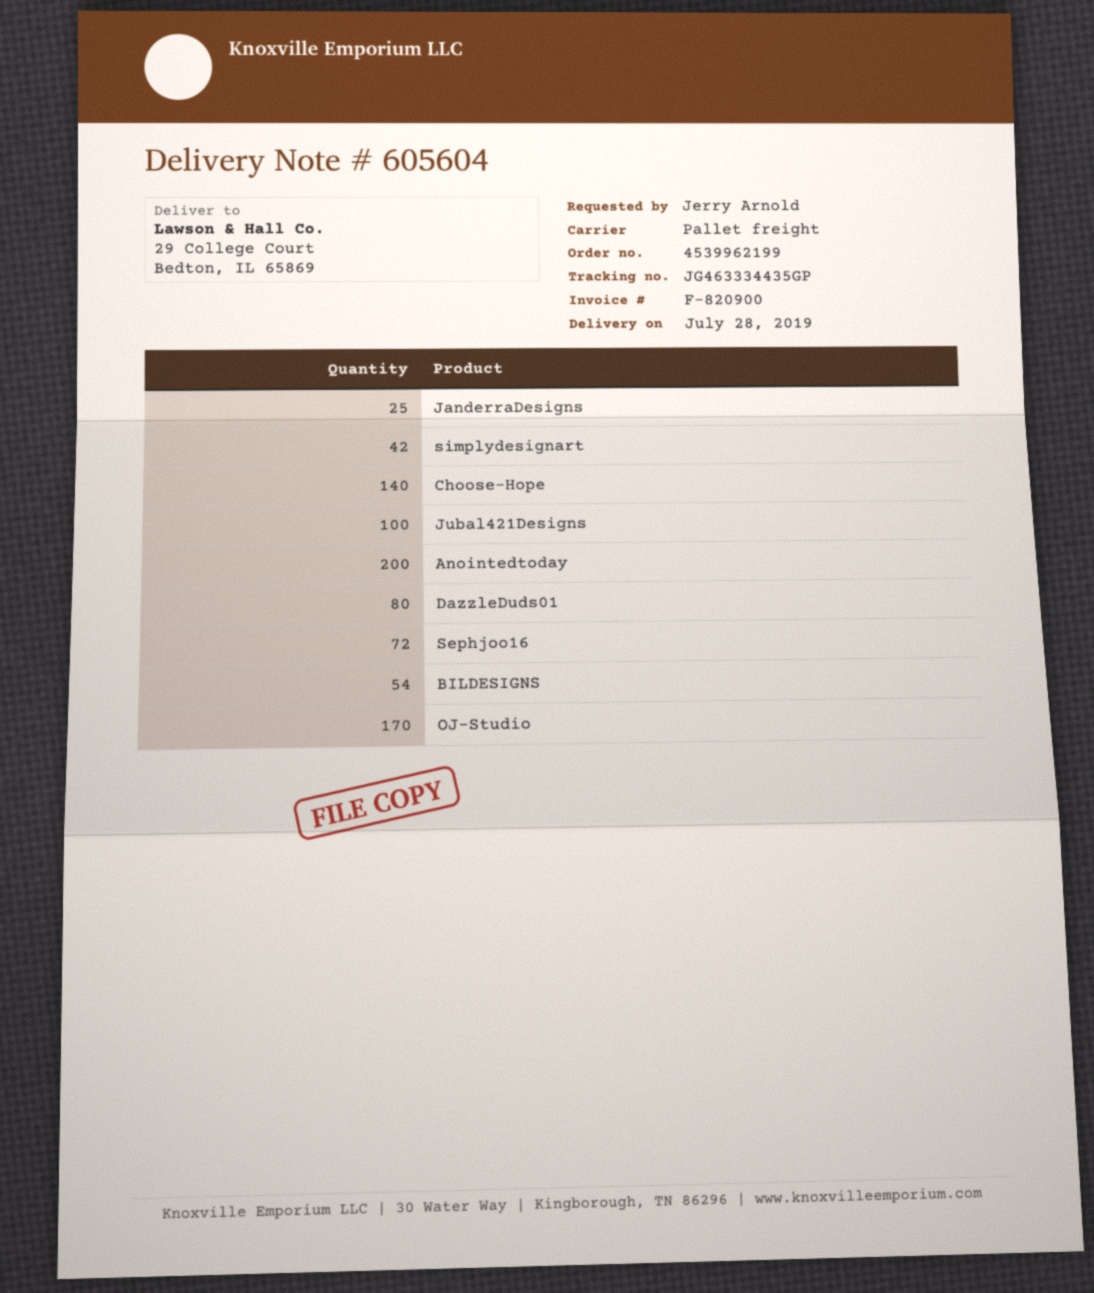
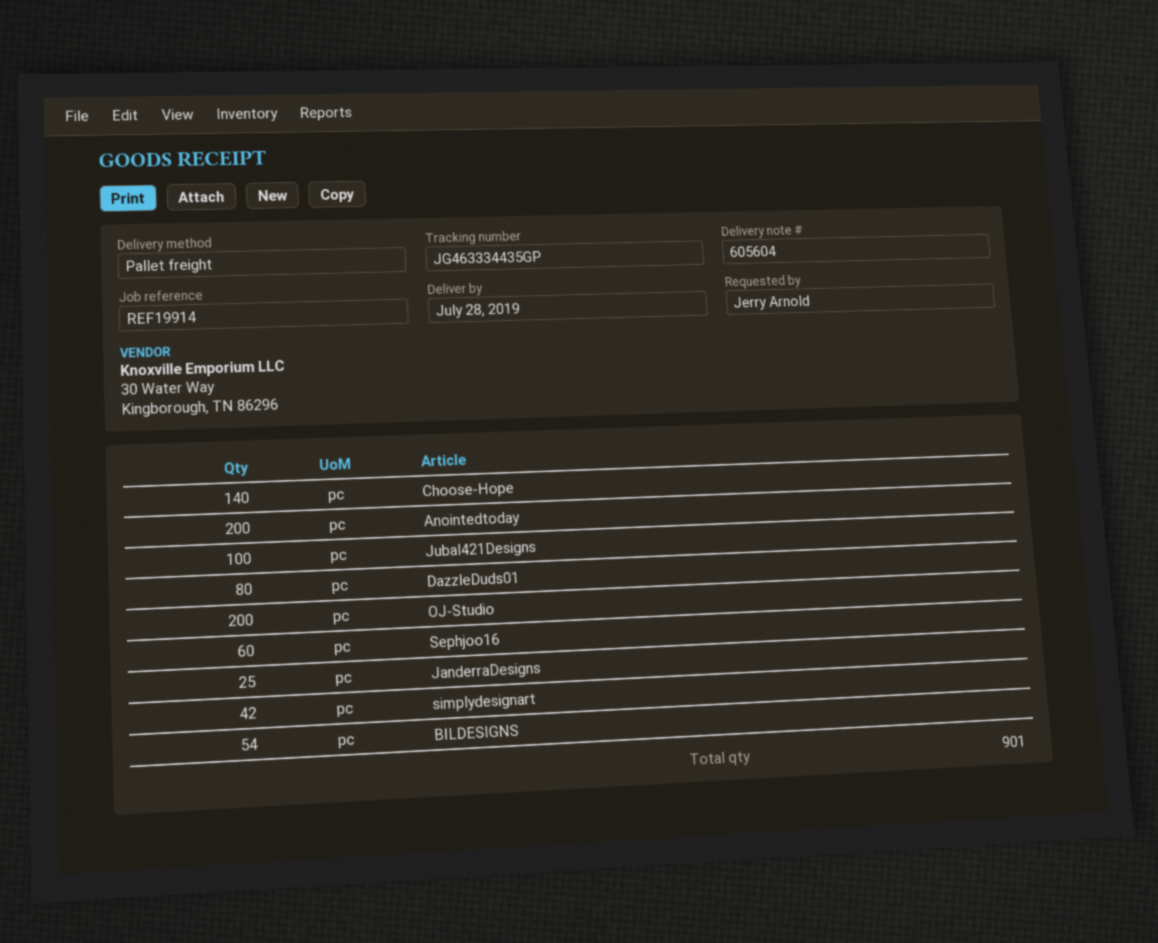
Sephjoo16: 72 -> 60
OJ-Studio: 170 -> 200

